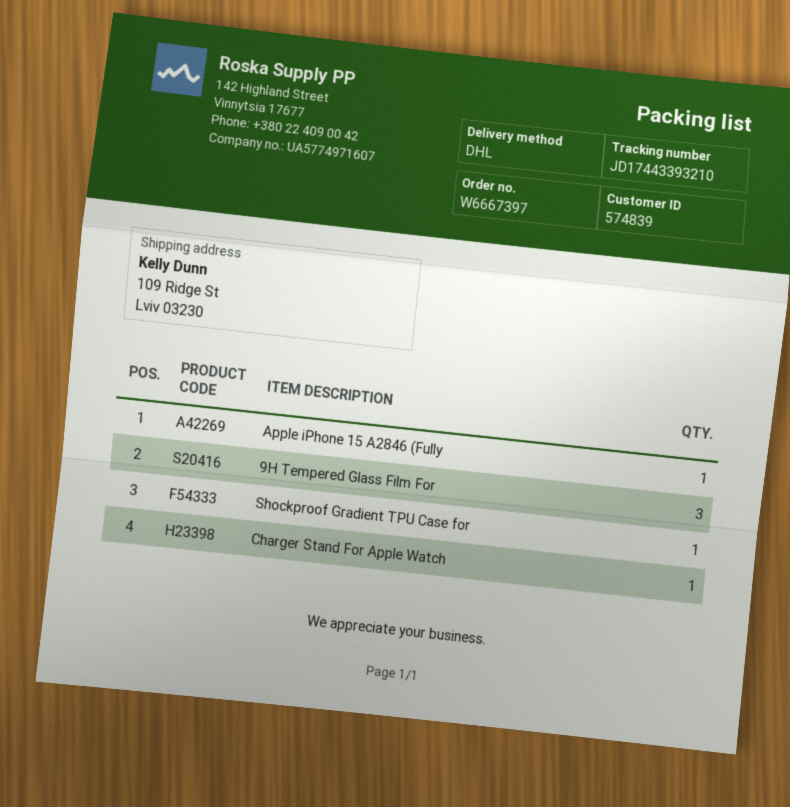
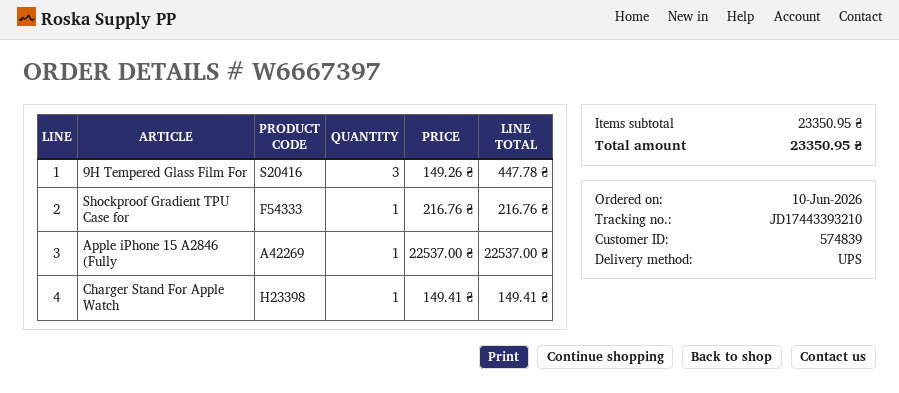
shipping method: DHL -> UPS

